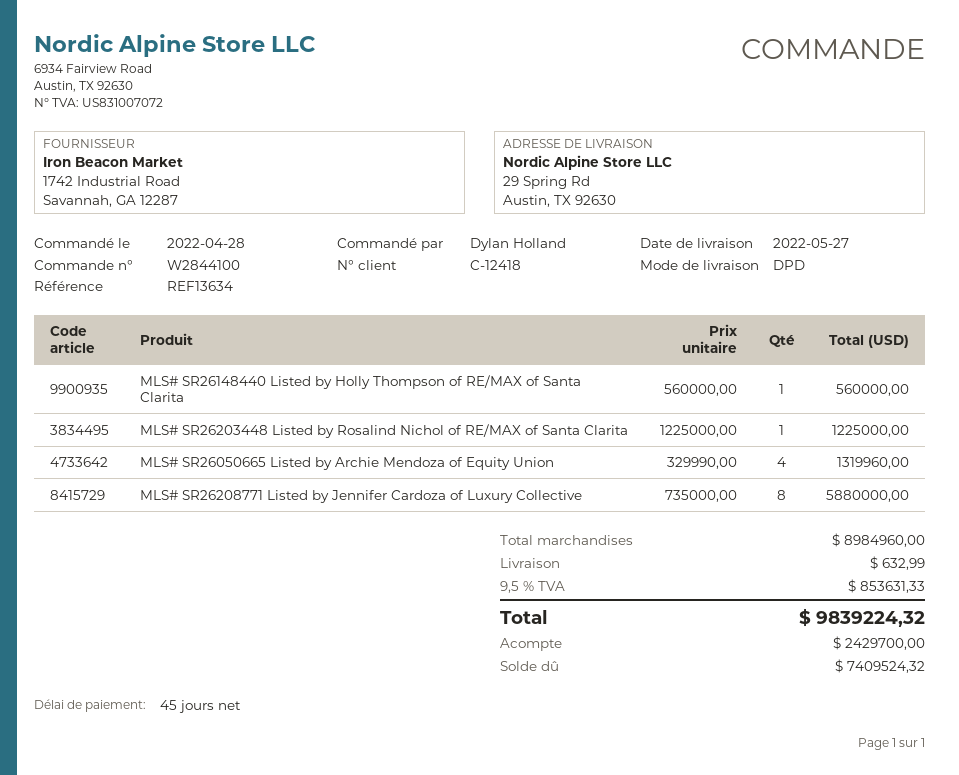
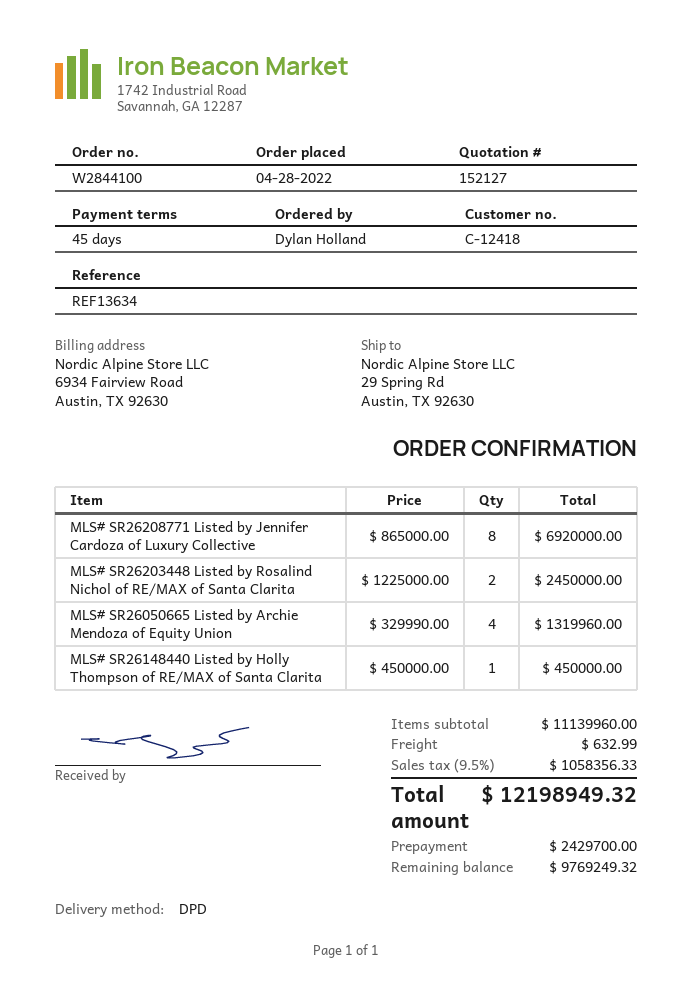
MLS# SR26148440 Listed by Holly Thompson of RE/MAX of Santa Clarita: 1 x 560000.00 = 560000.00 -> 1 x 450000.00 = 450000.00
MLS# SR26203448 Listed by Rosalind Nichol of RE/MAX of Santa Clarita: 1 x 1225000.00 = 1225000.00 -> 2 x 1225000.00 = 2450000.00
MLS# SR26208771 Listed by Jennifer Cardoza of Luxury Collective: 8 x 735000.00 = 5880000.00 -> 8 x 865000.00 = 6920000.00
subtotal: 8984960.00 -> 11139960.00
tax: 9.5% = 853631.33 -> 9.5% = 1058356.33
total: 9839224.32 -> 12198949.32
balance: 7409524.32 -> 9769249.32

